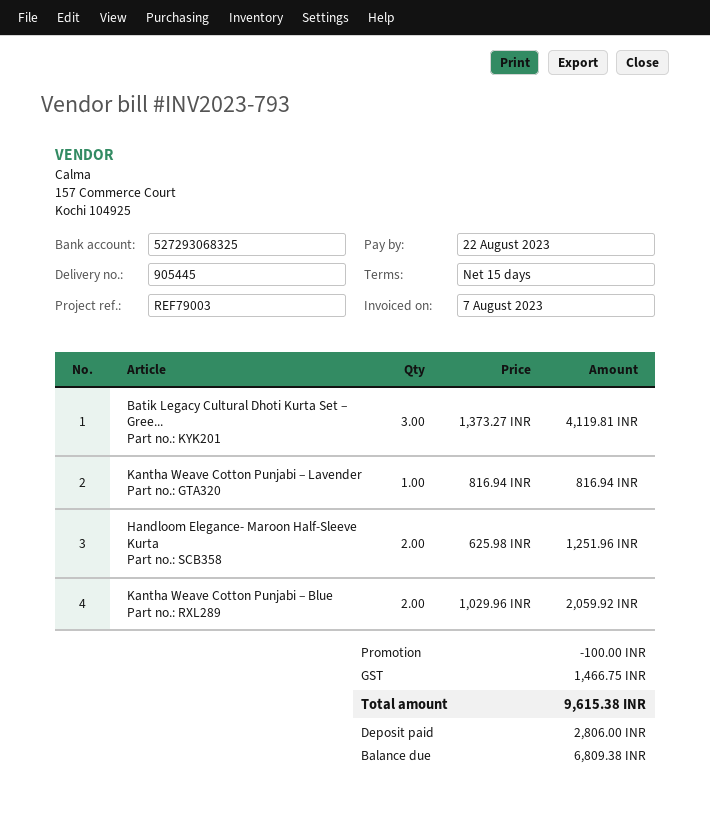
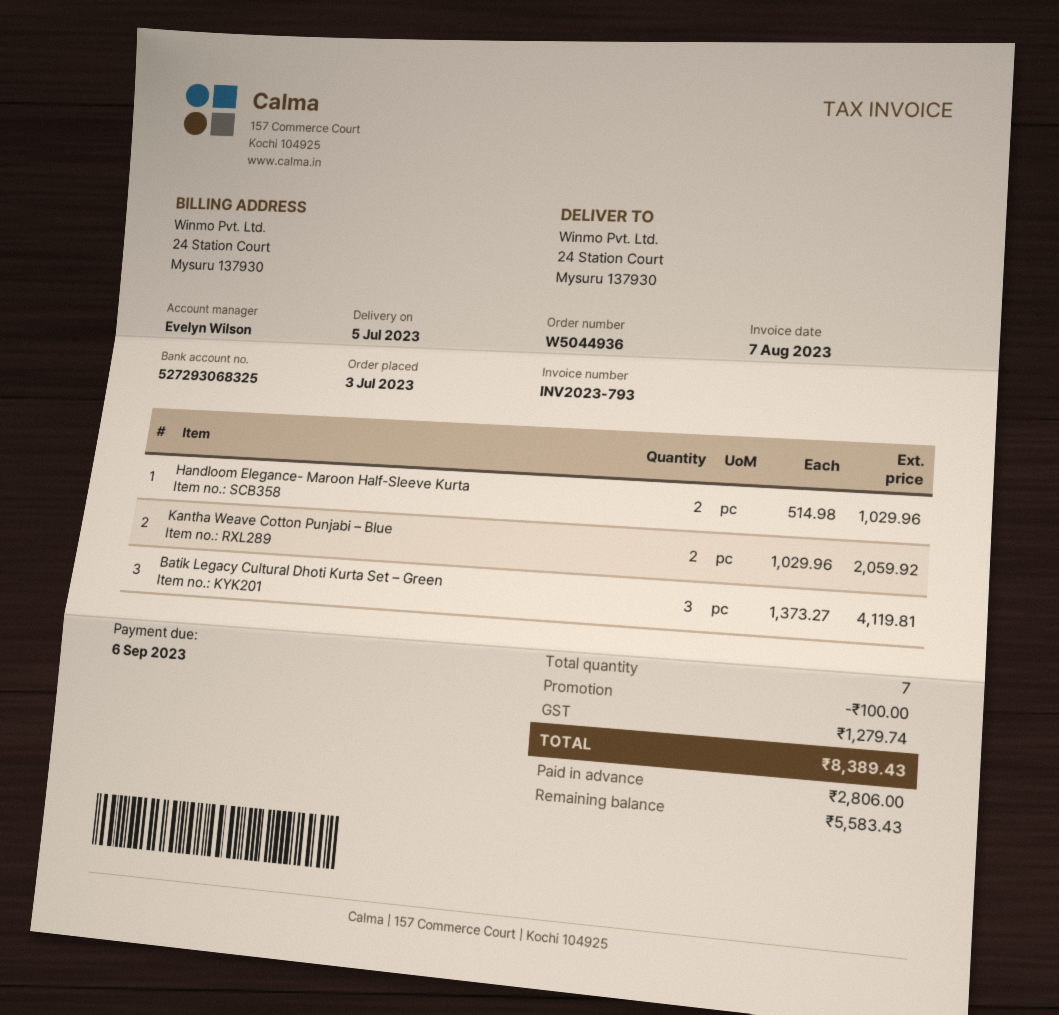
due date: 2023-08-22 -> 2023-09-06
Kantha Weave Cotton Punjabi – Lavender: 1 x 816.94 = 816.94 -> none
Handloom Elegance- Maroon Half-Sleeve Kurta: 2 x 625.98 = 1251.96 -> 2 x 514.98 = 1029.96
tax: 1466.75 -> 1279.74
total: 9615.38 -> 8389.43
balance: 6809.38 -> 5583.43

